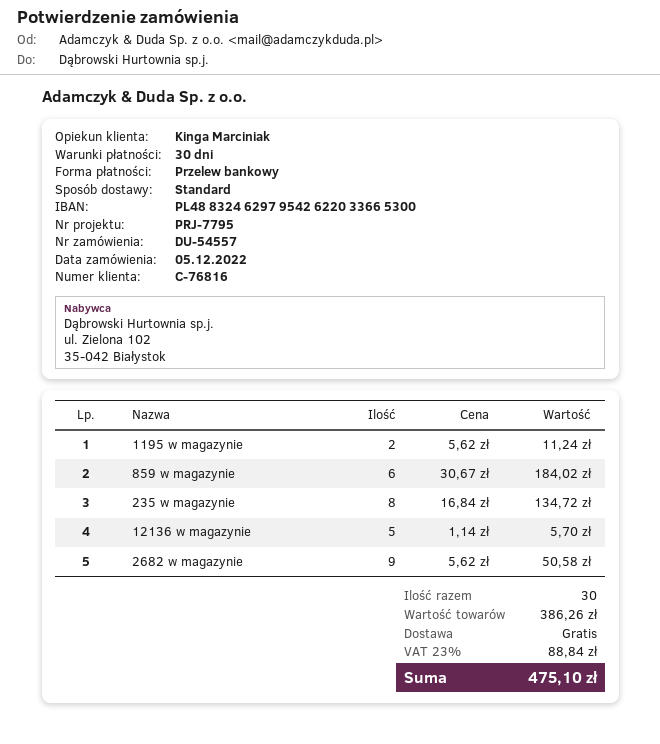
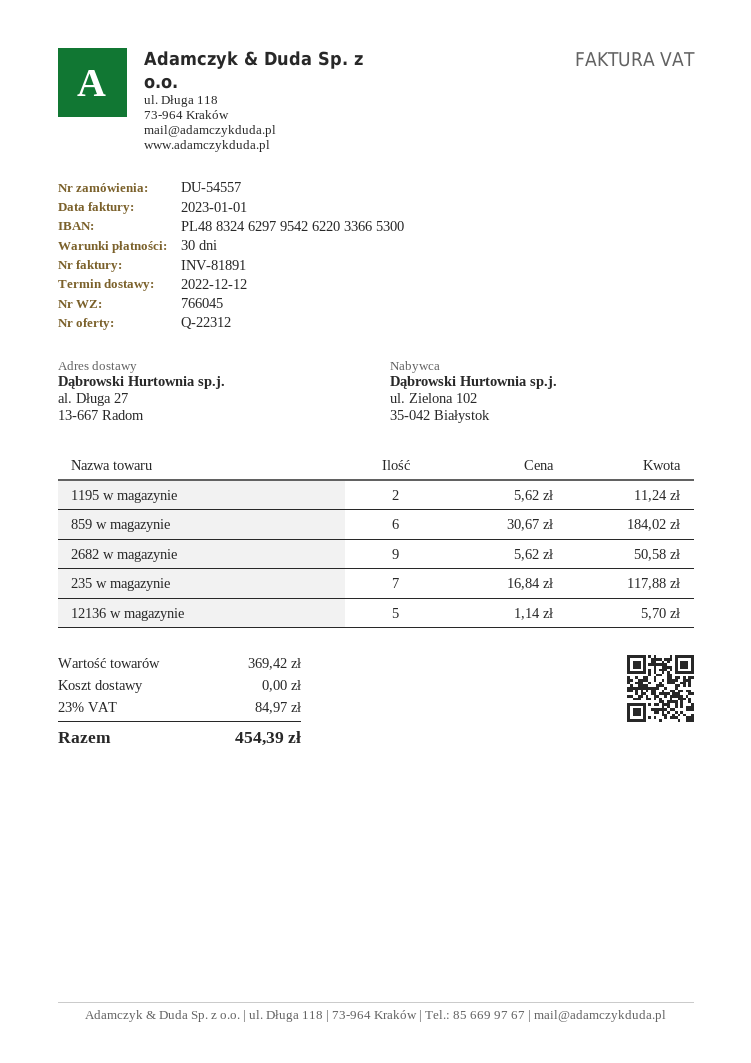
235 w magazynie: 8 x 16.84 = 134.72 -> 7 x 16.84 = 117.88
subtotal: 386.26 -> 369.42
tax: 23% = 88.84 -> 23% = 84.97
total: 475.10 -> 454.39

